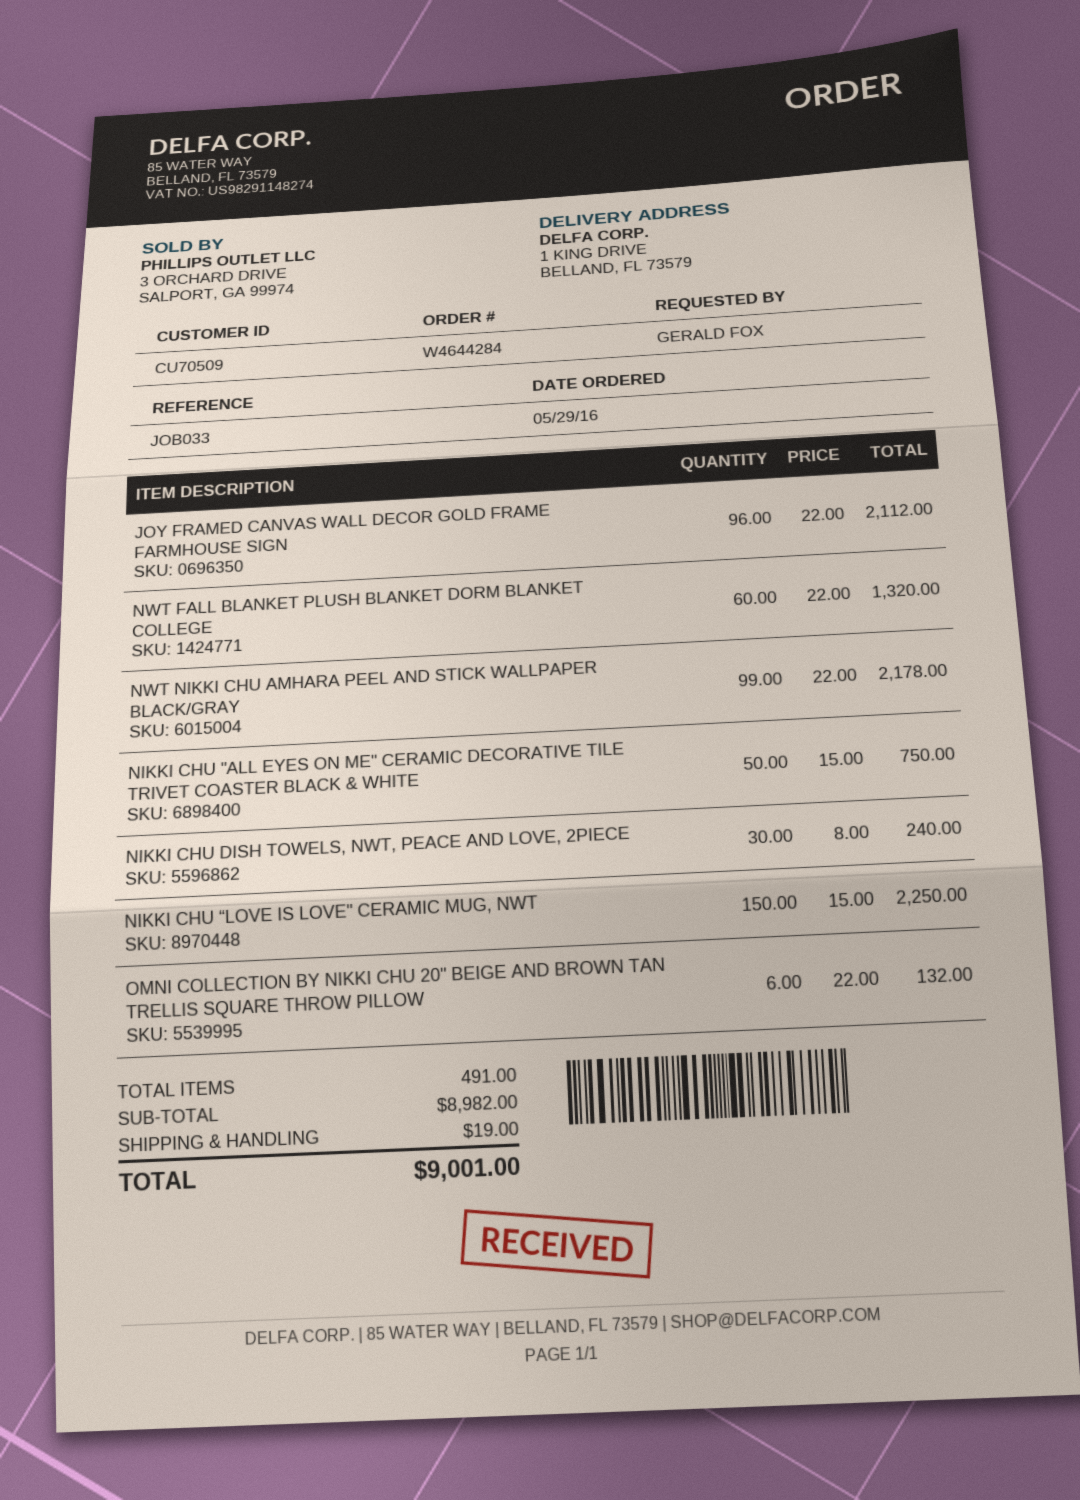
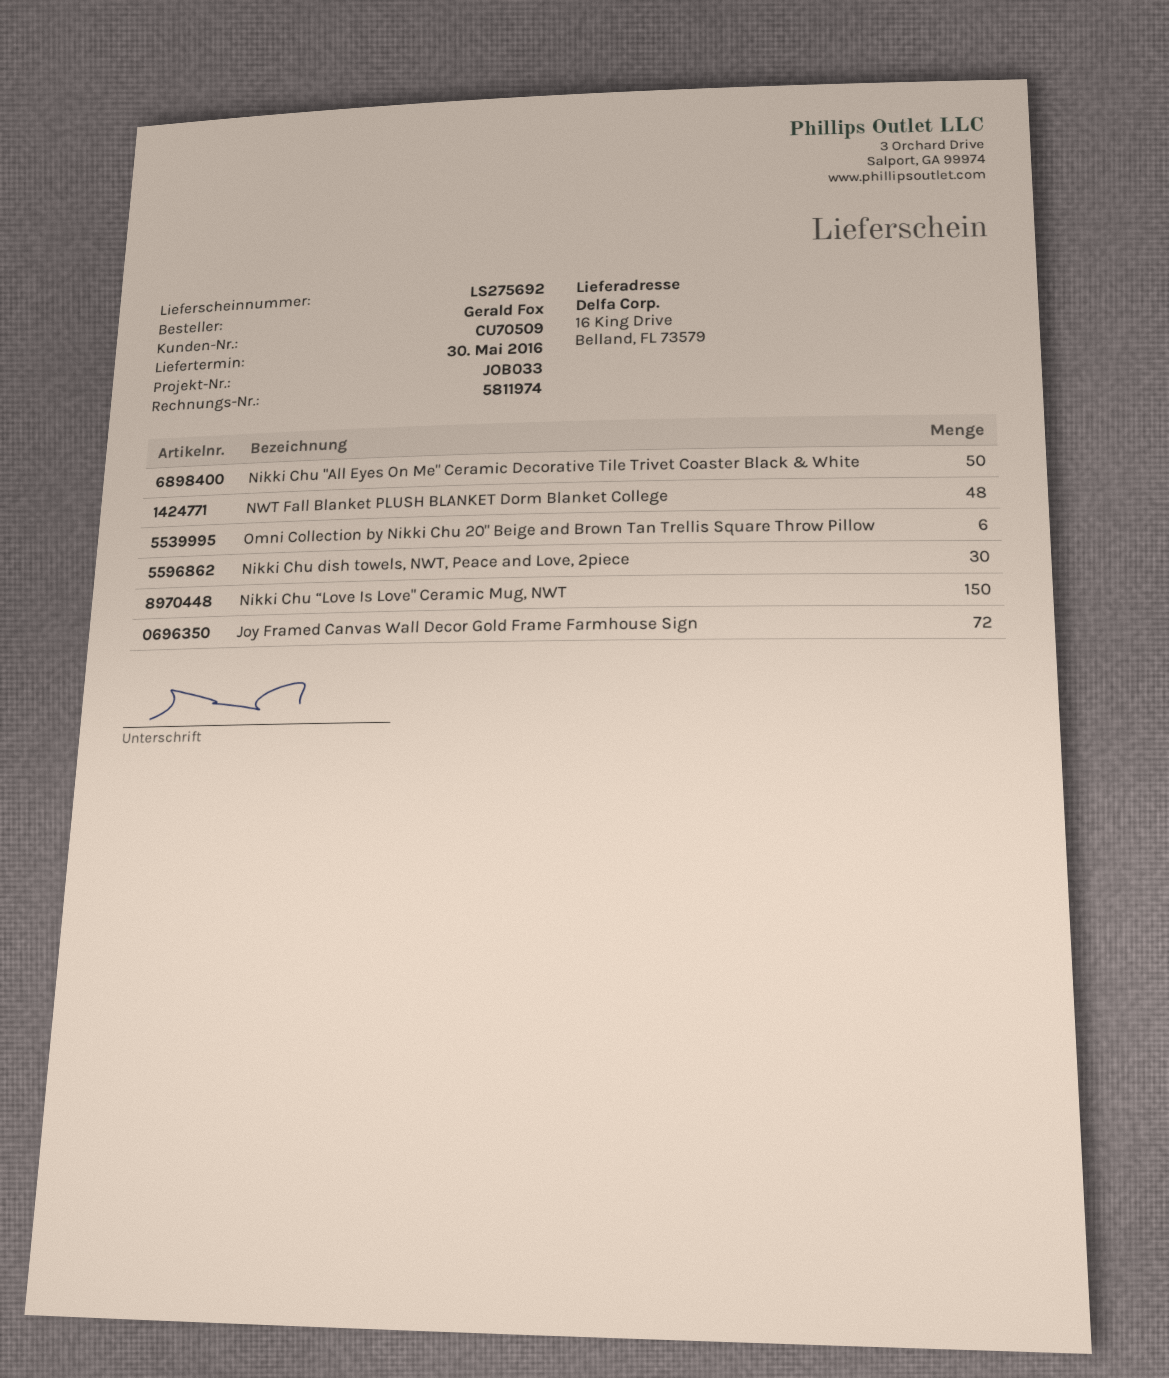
ship to: 1 KING DRIVE, BELLAND, FL 73579 -> 16 King Drive, Belland, FL 73579
JOY FRAMED CANVAS WALL DECOR GOLD FRAME FARMHOUSE SIGN: 96 -> 72
NWT FALL BLANKET PLUSH BLANKET DORM BLANKET COLLEGE: 60 -> 48
NWT NIKKI CHU AMHARA PEEL AND STICK WALLPAPER BLACK/GRAY: 99 -> none

